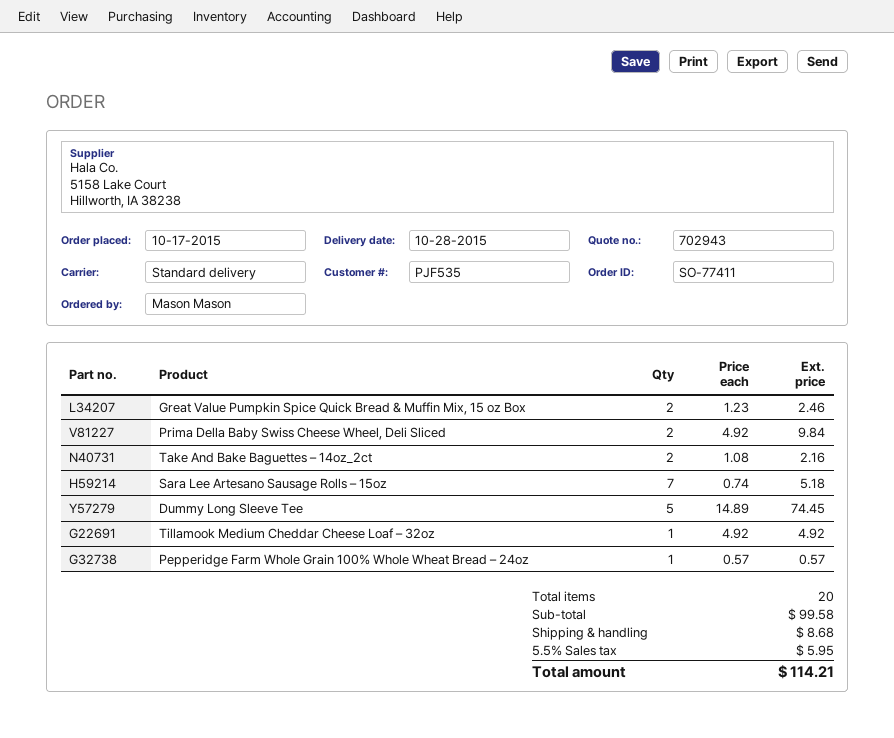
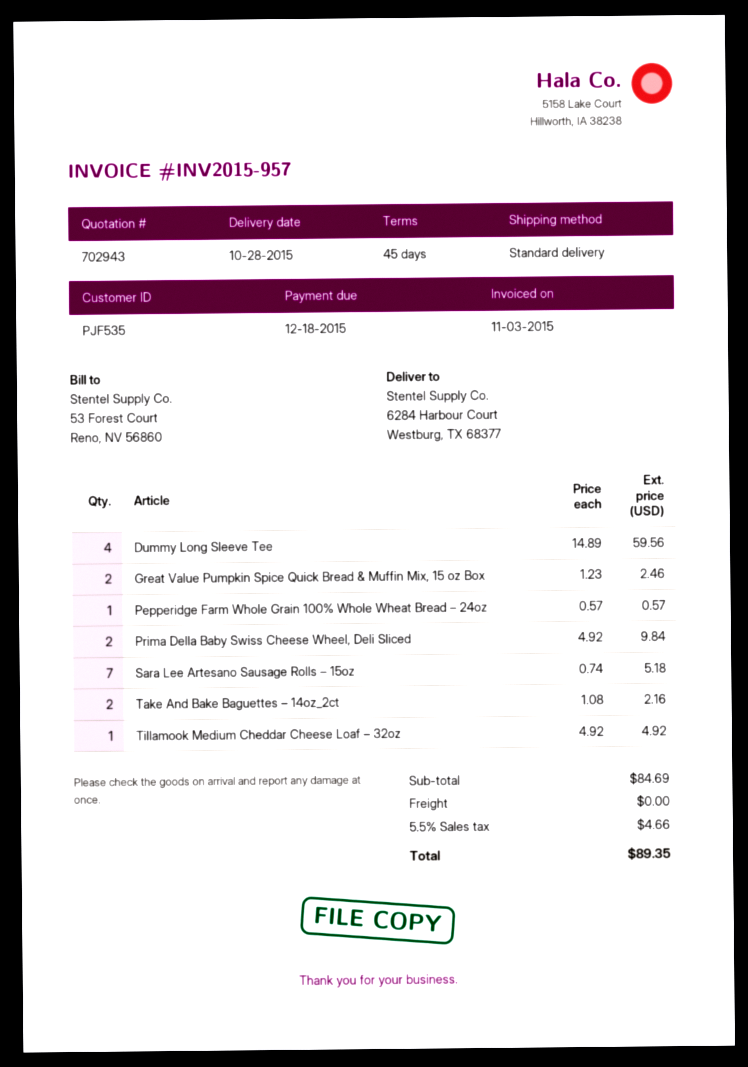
Dummy Long Sleeve Tee: 5 x 14.89 = 74.45 -> 4 x 14.89 = 59.56
subtotal: 99.58 -> 84.69
shipping: 8.68 -> 0.00
tax: 5.5% = 5.95 -> 5.5% = 4.66
total: 114.21 -> 89.35

